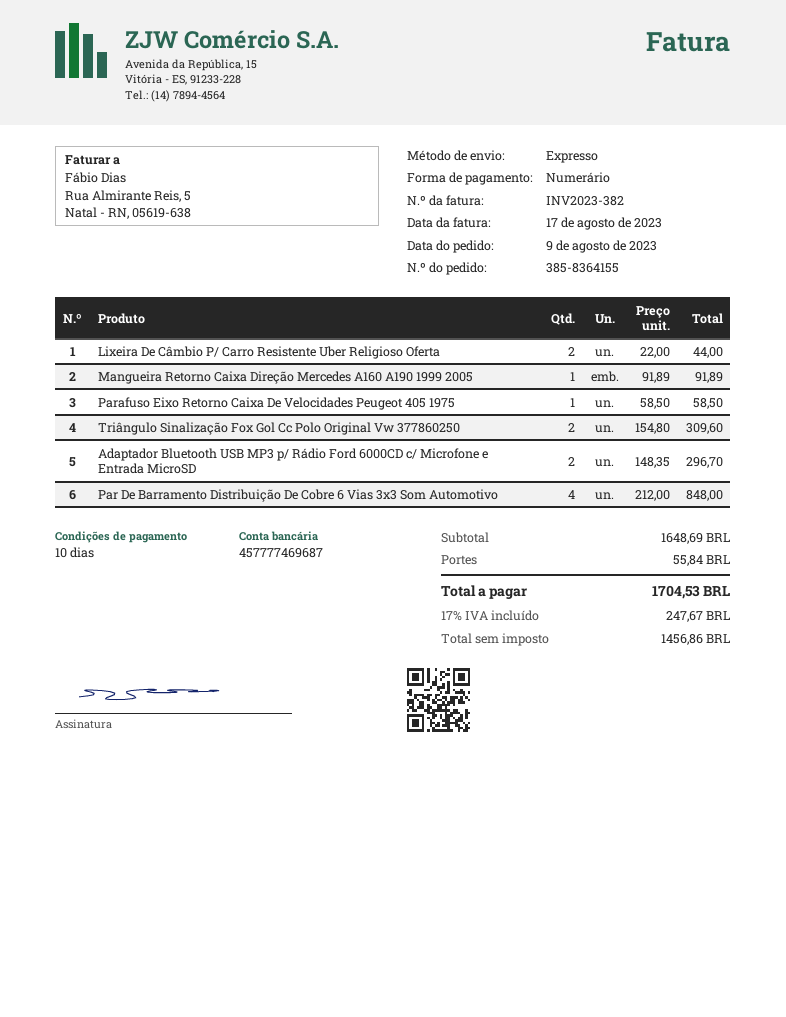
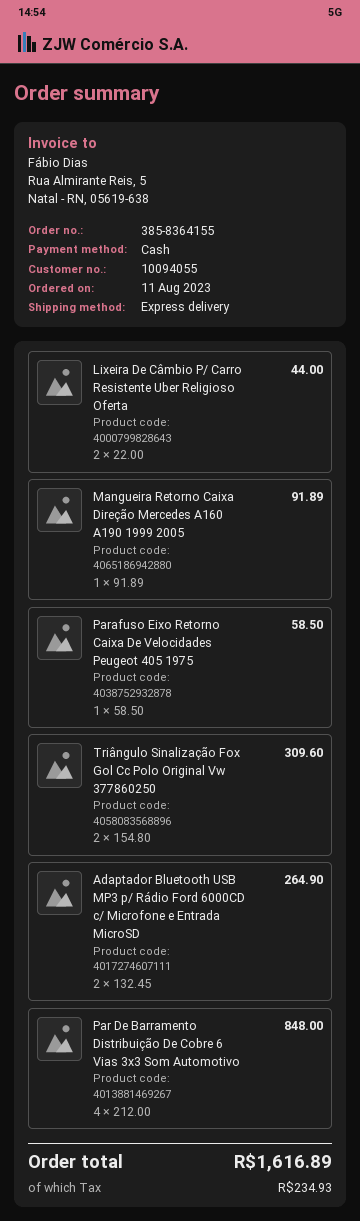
order date: 2023-08-09 -> 2023-08-11
Adaptador Bluetooth USB MP3 p/ Rádio Ford 6000CD c/ Microfone e Entrada MicroSD: 2 x 148.35 = 296.70 -> 2 x 132.45 = 264.90
shipping: 55.84 -> none
tax: 247.67 -> 234.93
total: 1704.53 -> 1616.89

